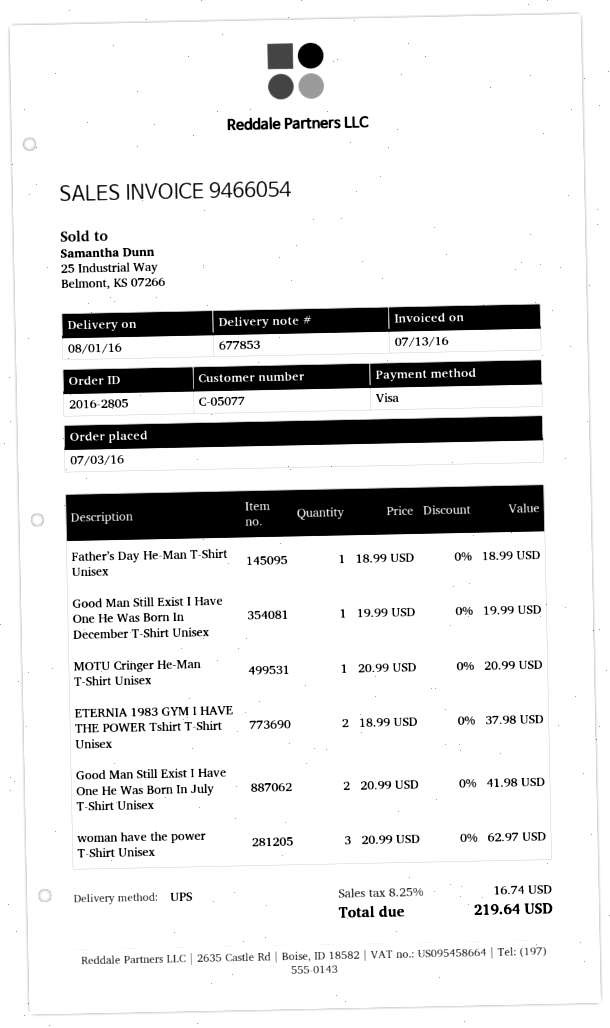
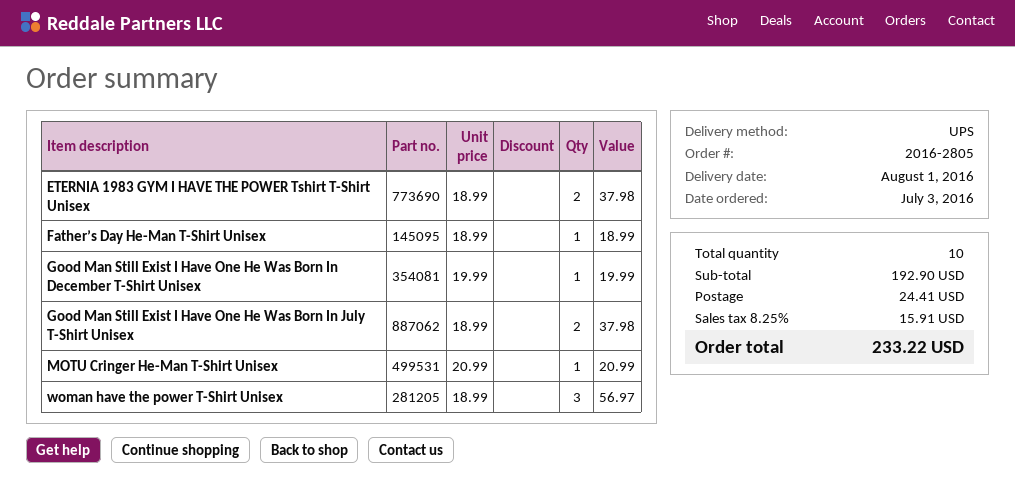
Good Man Still Exist I Have One He Was Born In July T-Shirt Unisex: 2 x 20.99 = 41.98 -> 2 x 18.99 = 37.98
woman have the power T-Shirt Unisex: 3 x 20.99 = 62.97 -> 3 x 18.99 = 56.97
shipping: none -> 24.41
tax: 8.25% = 16.74 -> 8.25% = 15.91
total: 219.64 -> 233.22

